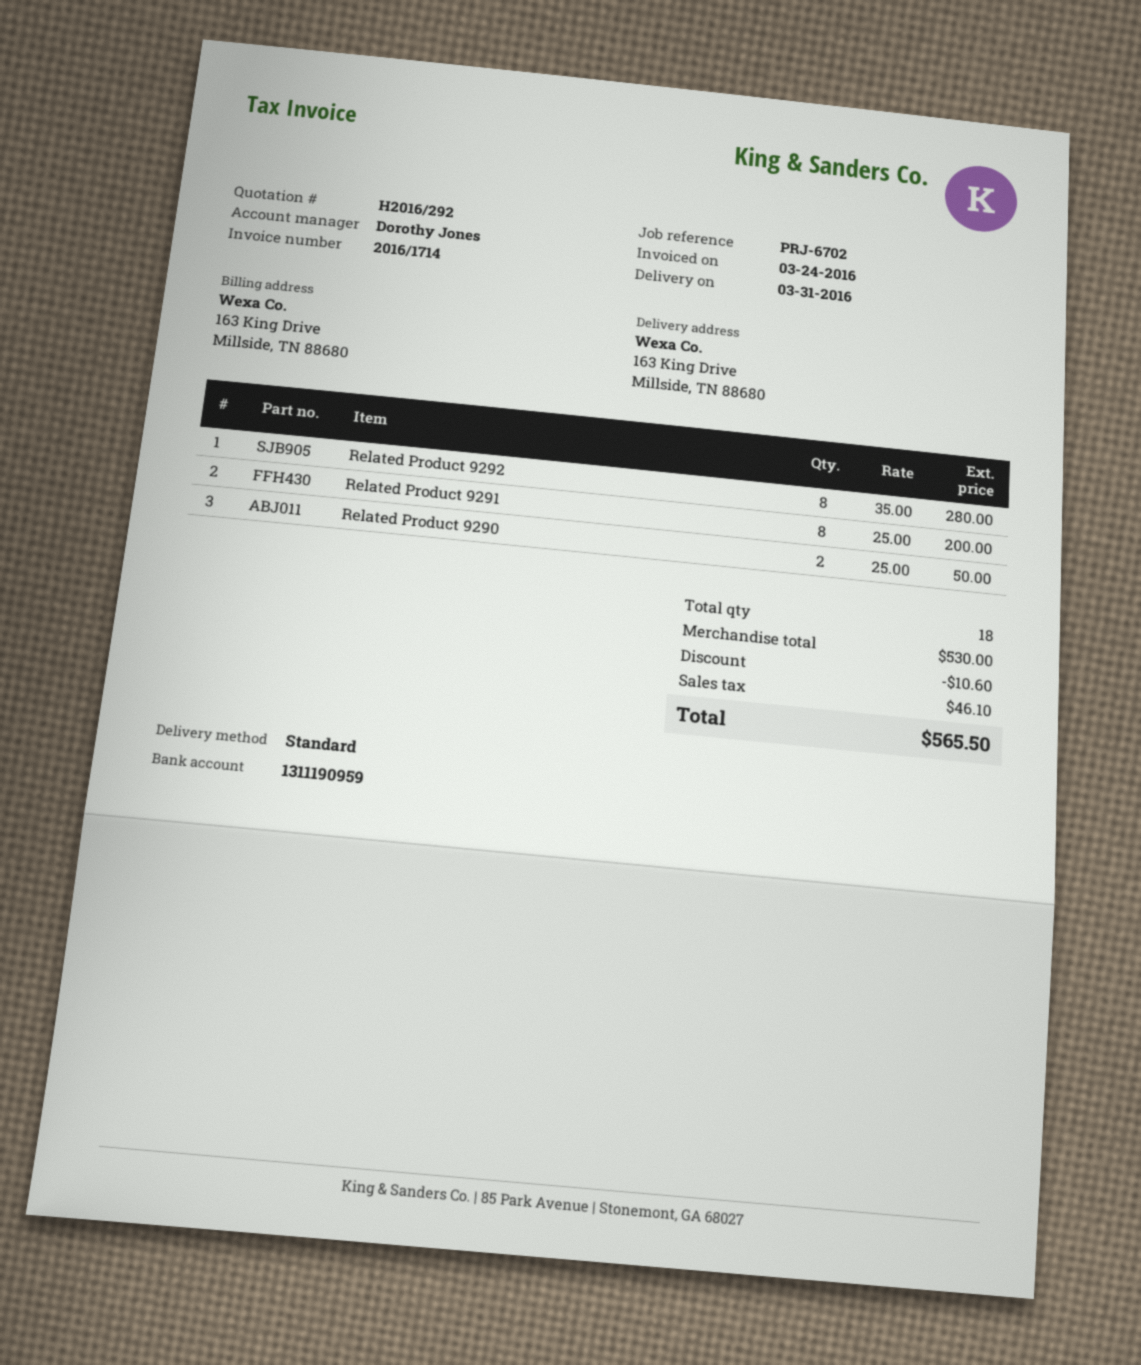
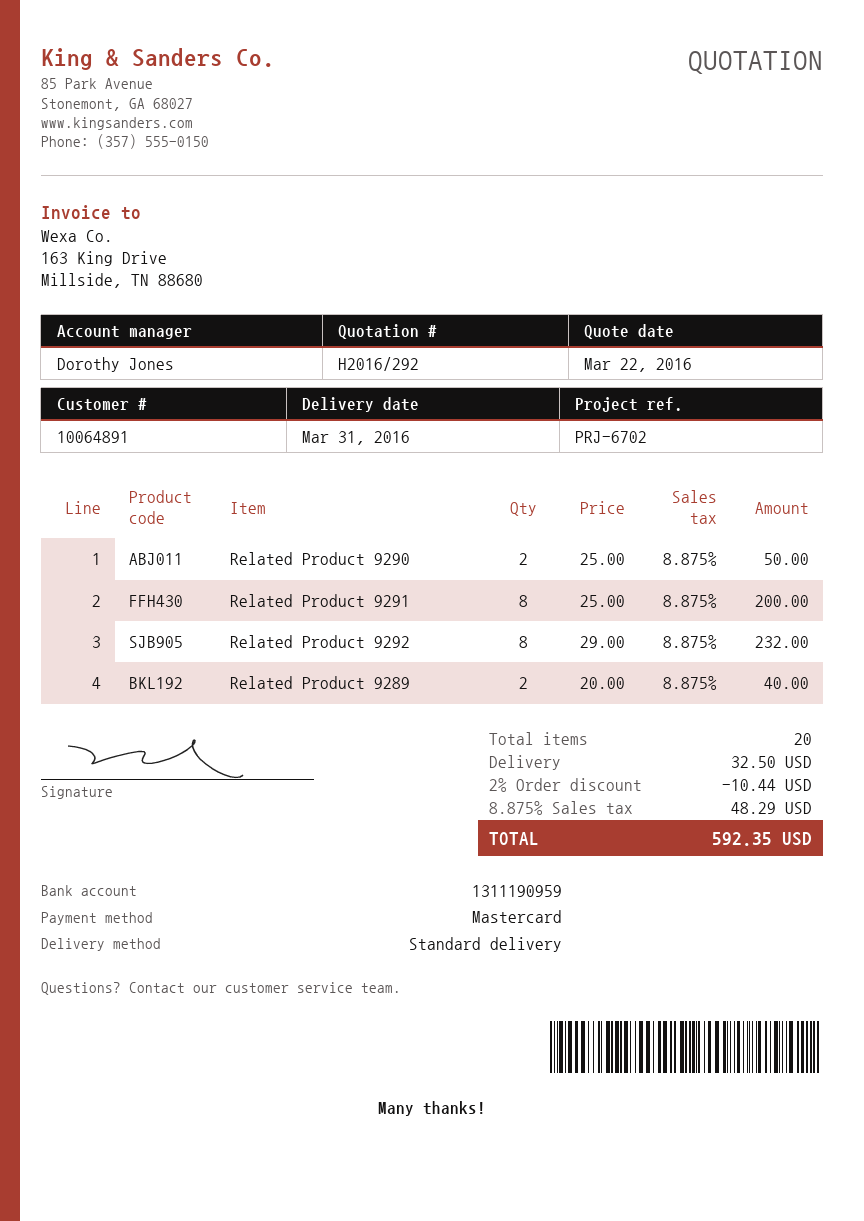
Related Product 9292: 8 x 35.00 = 280.00 -> 8 x 29.00 = 232.00
Related Product 9289: none -> 2 x 20.00 = 40.00
total quantity: 18 -> 20
discount: 10.60 -> 10.44
shipping: none -> 32.50
tax: 46.10 -> 48.29
total: 565.50 -> 592.35

